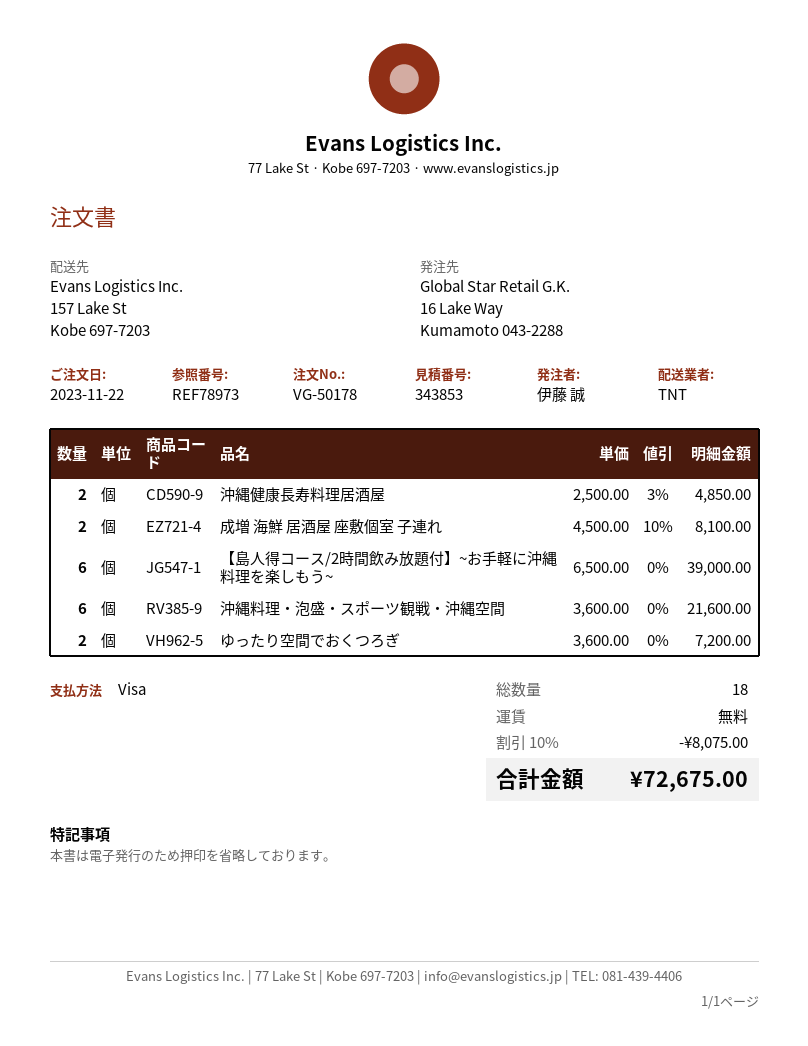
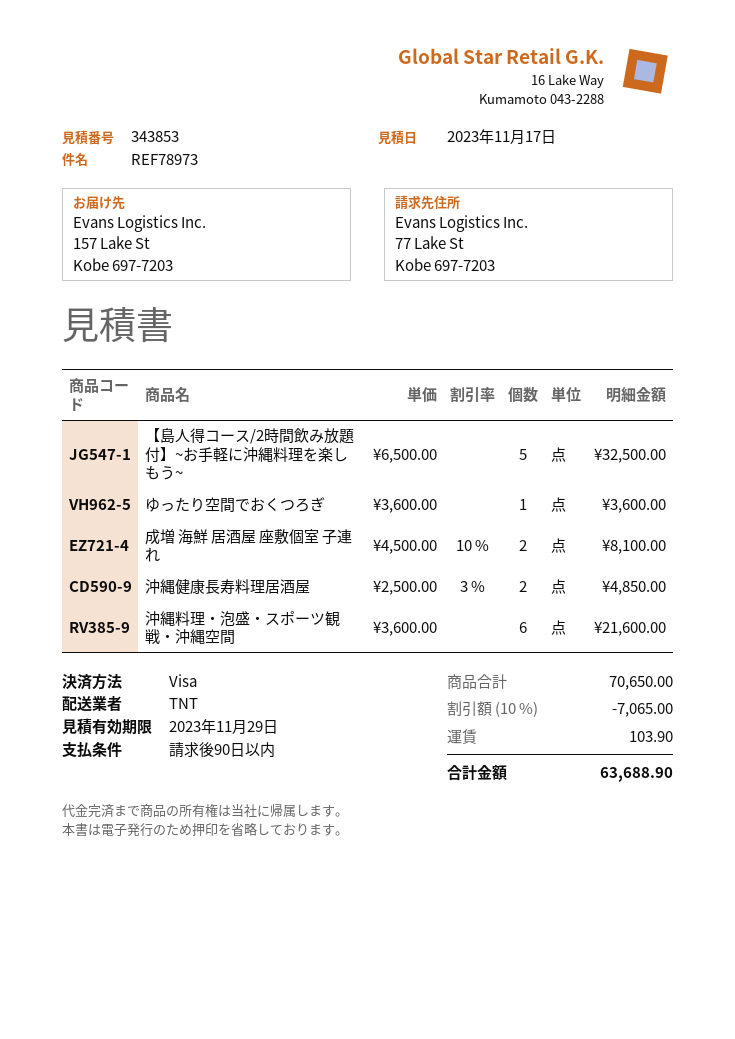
【島人得コース/2時間飲み放題付】~お手軽に沖縄料理を楽しもう~: 6 x 6500.00 = 39000.00 -> 5 x 6500.00 = 32500.00
ゆったり空間でおくつろぎ: 2 x 3600.00 = 7200.00 -> 1 x 3600.00 = 3600.00
discount: 10% = 8075.00 -> 10% = 7065.00
shipping: 0.00 -> 103.90
total: 72675.00 -> 63688.90

